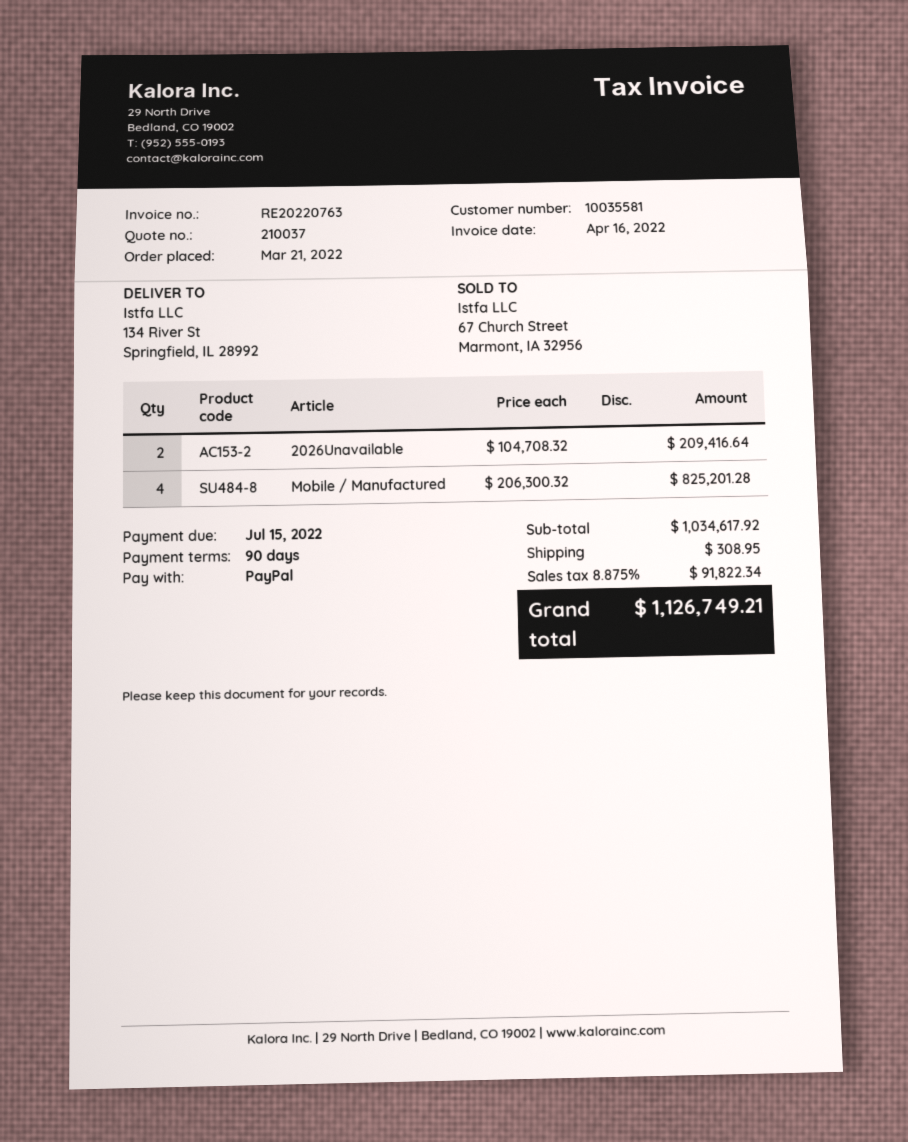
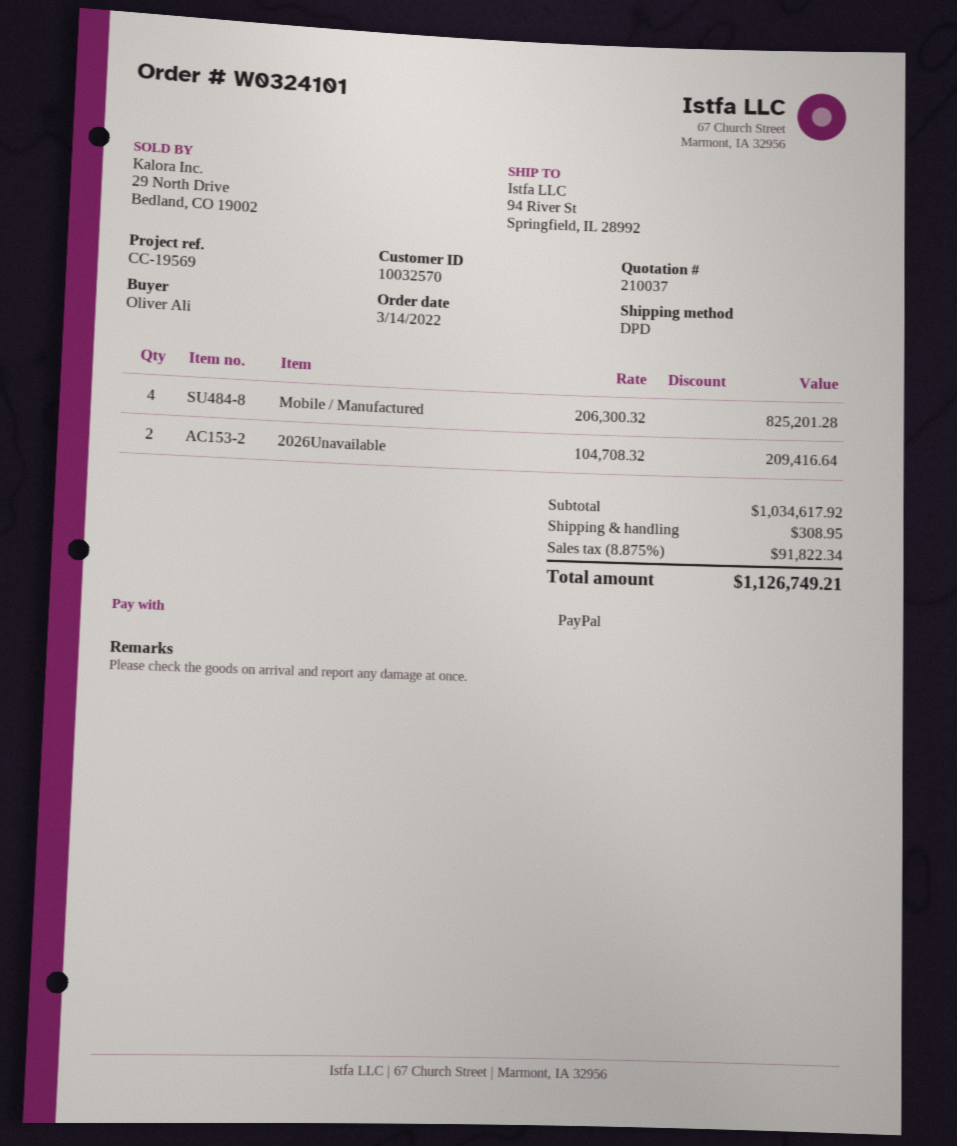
order date: 2022-03-21 -> 2022-03-14
customer number: 10035581 -> 10032570
ship to: 134 River St, Springfield, IL 28992 -> 94 River St, Springfield, IL 28992

